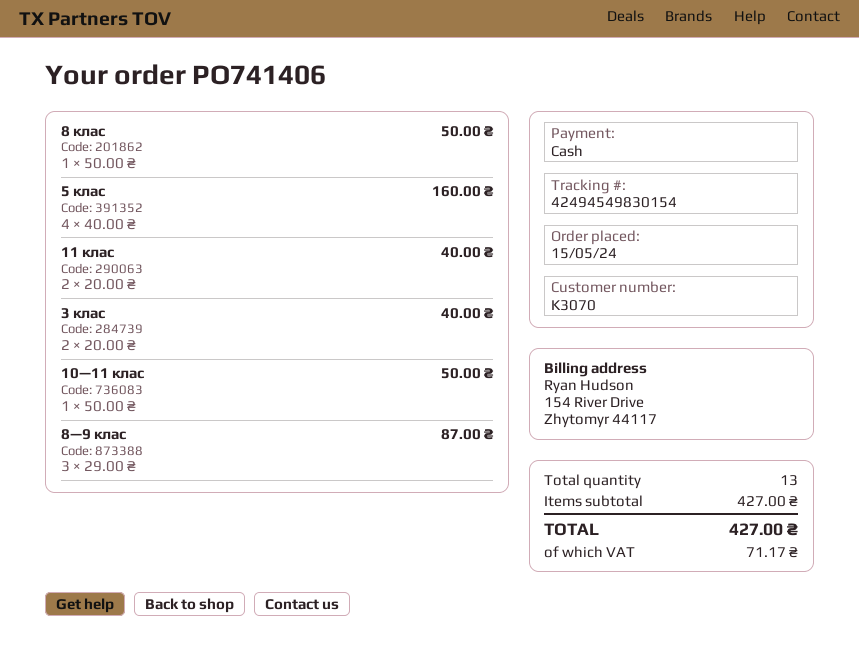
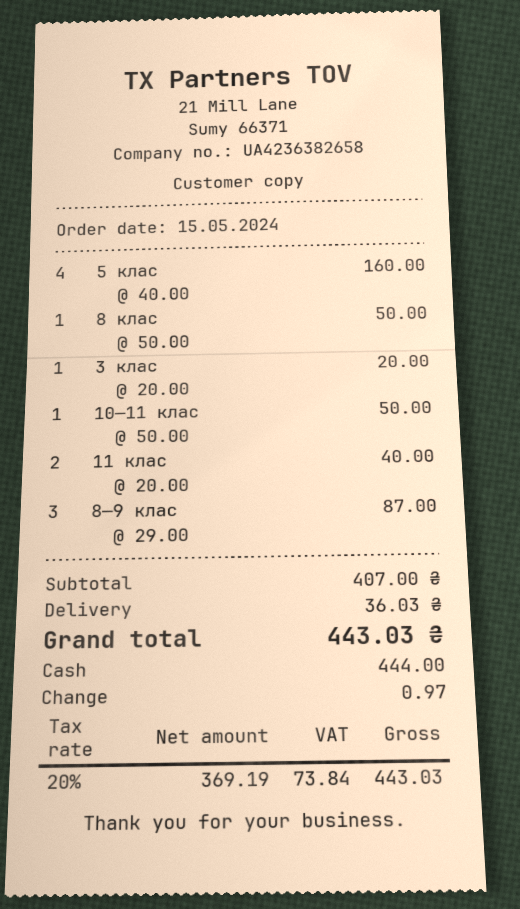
3 клас: 2 x 20.00 = 40.00 -> 1 x 20.00 = 20.00
subtotal: 427.00 -> 407.00
shipping: none -> 36.03
tax: 71.17 -> 73.84
total: 427.00 -> 443.03

